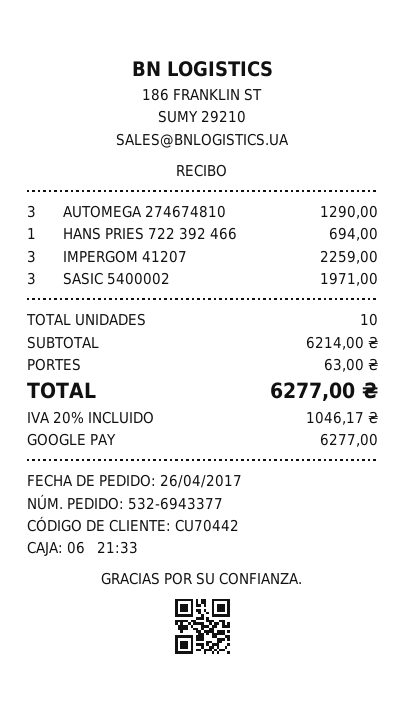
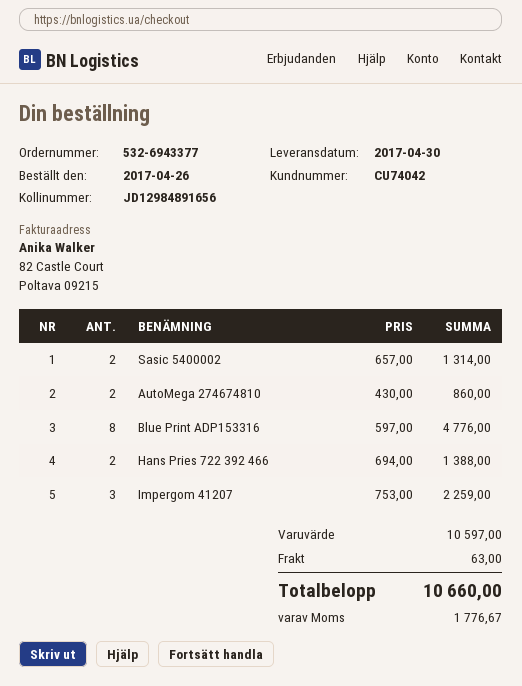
customer number: CU70442 -> CU74042
AUTOMEGA 274674810: 3 for 1290.00 -> 2 for 860.00
HANS PRIES 722 392 466: 1 for 694.00 -> 2 for 1388.00
SASIC 5400002: 3 for 1971.00 -> 2 for 1314.00
Blue Print ADP153316: none -> 8 for 4776.00
subtotal: 6214.00 -> 10597.00
tax: 1046.17 -> 1776.67
total: 6277.00 -> 10660.00

